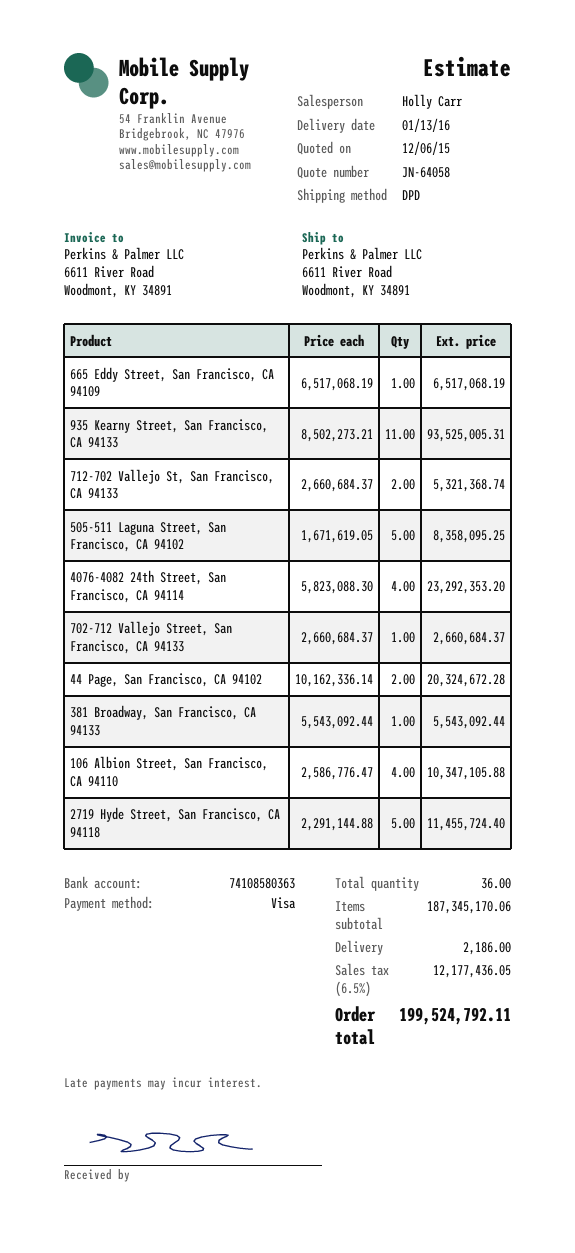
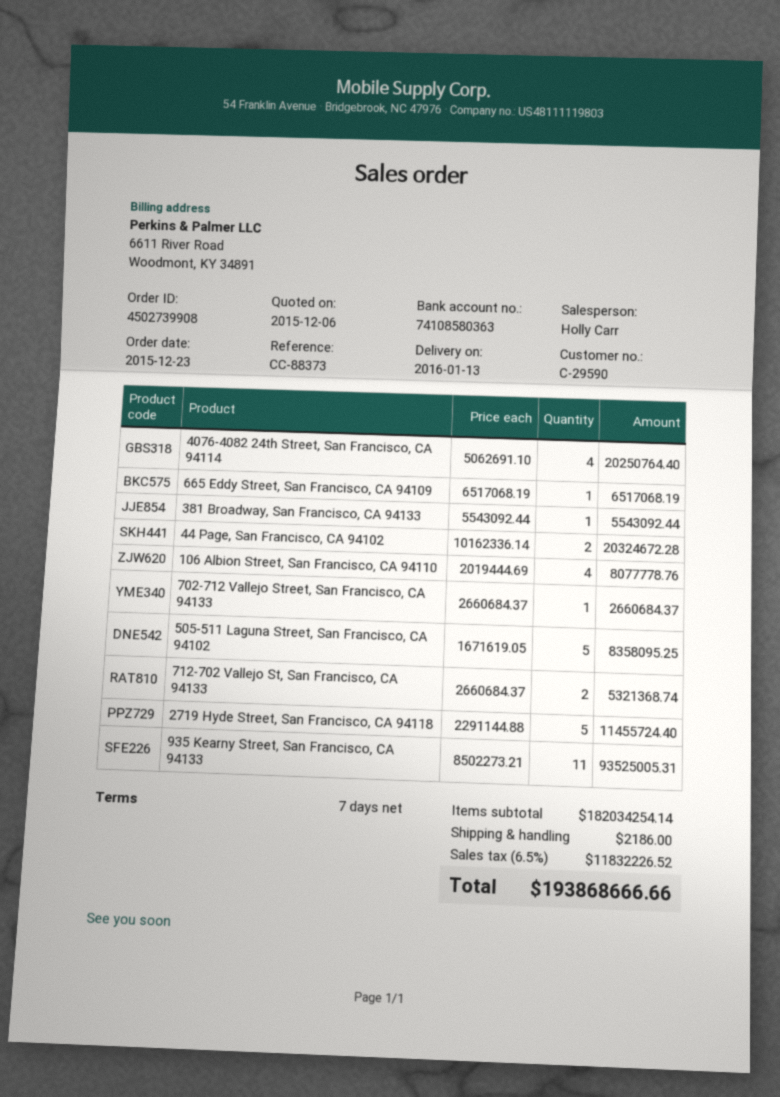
4076-4082 24th Street, San Francisco, CA 94114: 4 x 5823088.30 = 23292353.20 -> 4 x 5062691.10 = 20250764.40
106 Albion Street, San Francisco, CA 94110: 4 x 2586776.47 = 10347105.88 -> 4 x 2019444.69 = 8077778.76
subtotal: 187345170.06 -> 182034254.14
tax: 6.5% = 12177436.05 -> 6.5% = 11832226.52
total: 199524792.11 -> 193868666.66

